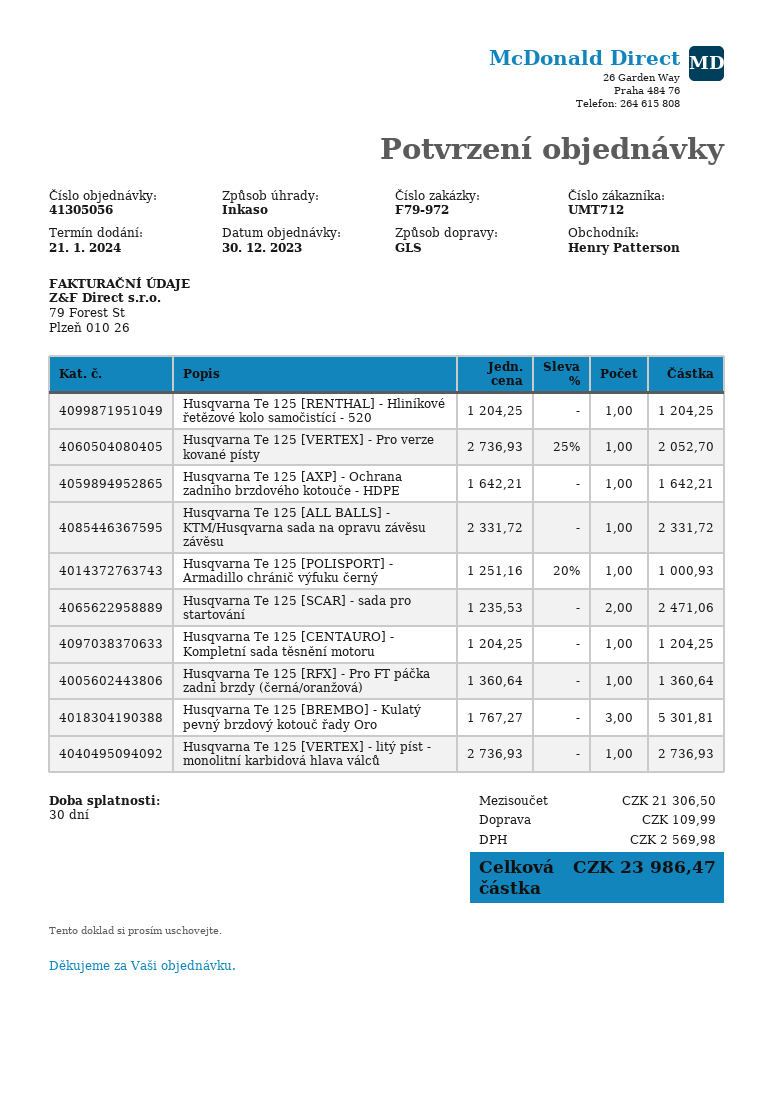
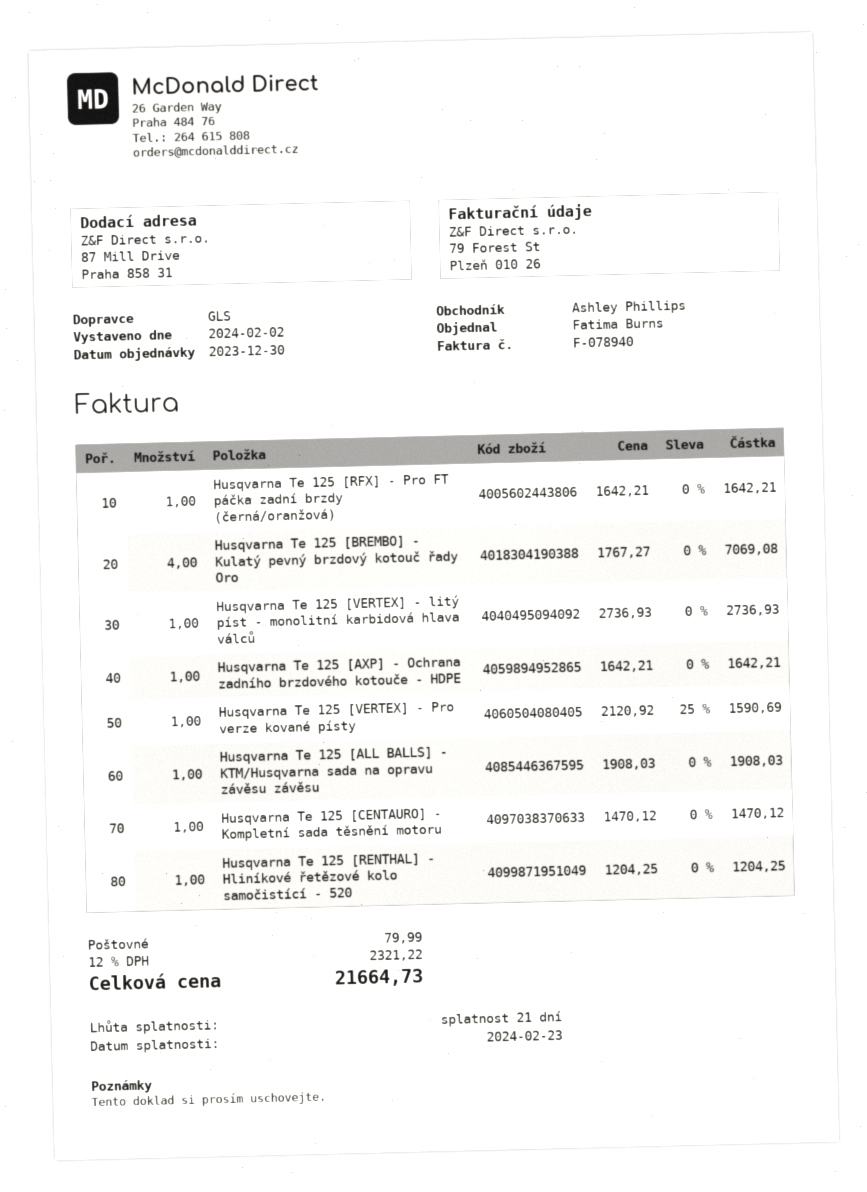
payment terms: 30 days -> 21 days
sales rep: Henry Patterson -> Ashley Phillips
Husqvarna Te 125 [VERTEX] - Pro verze kované písty: 1 x 2736.93 - 25% = 2052.70 -> 1 x 2120.92 - 25% = 1590.69
Husqvarna Te 125 [ALL BALLS] - KTM/Husqvarna sada na opravu závěsu závěsu: 1 x 2331.72 = 2331.72 -> 1 x 1908.03 = 1908.03
Husqvarna Te 125 [POLISPORT] - Armadillo chránič výfuku černý: 1 x 1251.16 - 20% = 1000.93 -> none
Husqvarna Te 125 [SCAR] - sada pro startování: 2 x 1235.53 = 2471.06 -> none
Husqvarna Te 125 [CENTAURO] - Kompletní sada těsnění motoru: 1 x 1204.25 = 1204.25 -> 1 x 1470.12 = 1470.12
Husqvarna Te 125 [RFX] - Pro FT páčka zadní brzdy (černá/oranžová): 1 x 1360.64 = 1360.64 -> 1 x 1642.21 = 1642.21
Husqvarna Te 125 [BREMBO] - Kulatý pevný brzdový kotouč řady Oro: 3 x 1767.27 = 5301.81 -> 4 x 1767.27 = 7069.08
shipping: 109.99 -> 79.99
tax: 2569.98 -> 2321.22
total: 23986.47 -> 21664.73

